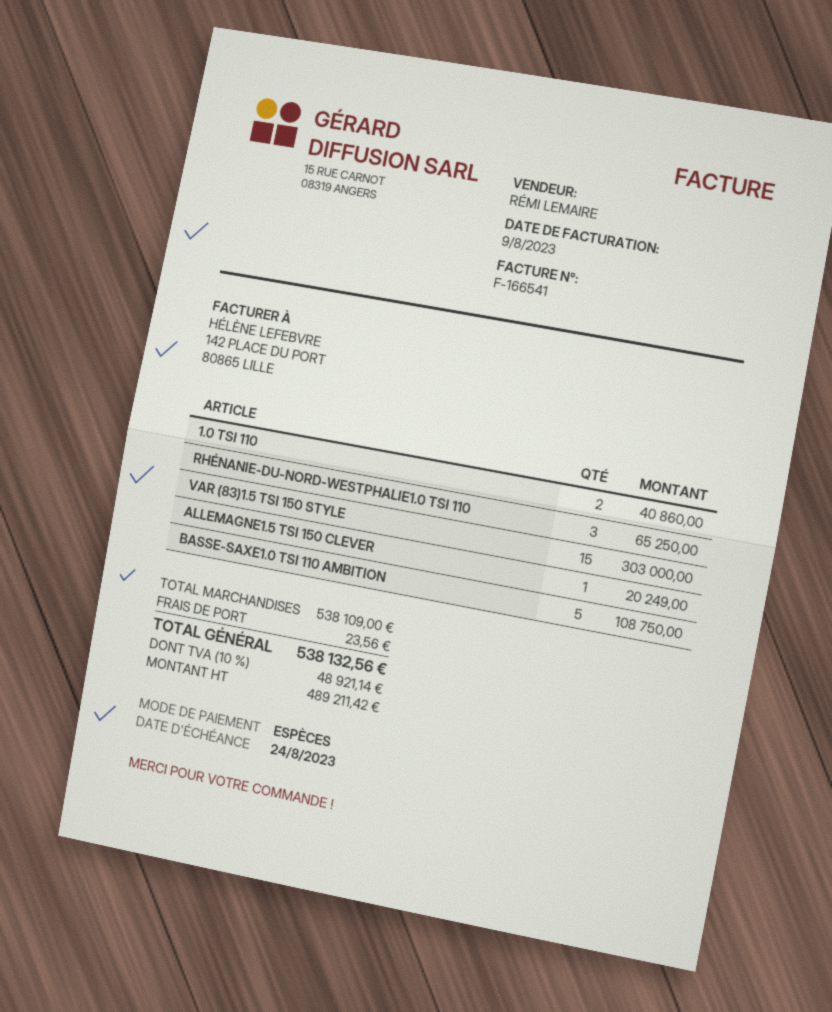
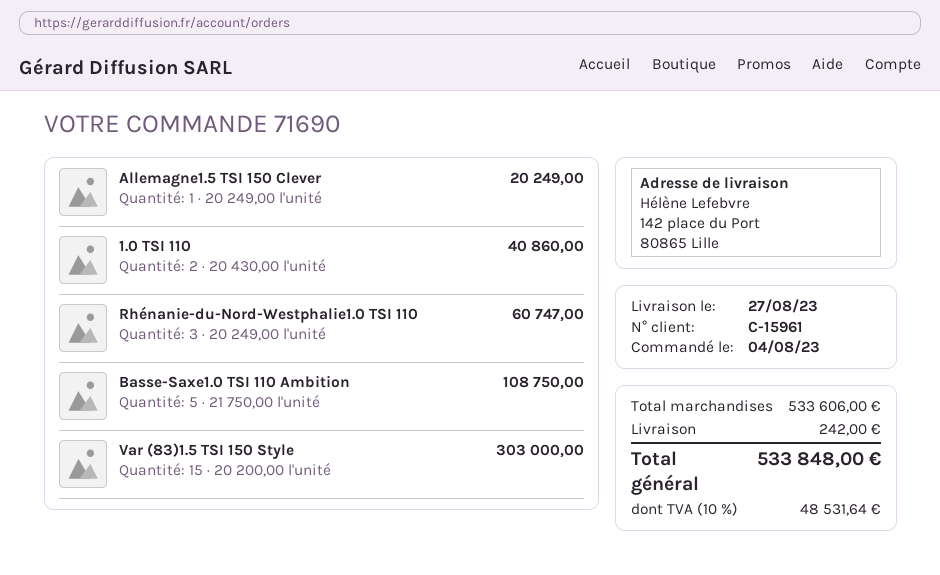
RHÉNANIE-DU-NORD-WESTPHALIE1.0 TSI 110: 3 for 65250.00 -> 3 for 60747.00
subtotal: 538109.00 -> 533606.00
shipping: 23.56 -> 242.00
tax: 10% = 48921.14 -> 10% = 48531.64
total: 538132.56 -> 533848.00

